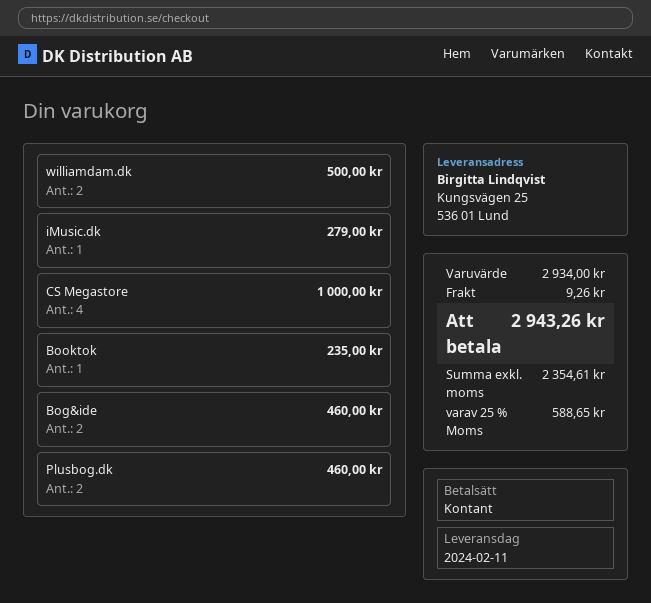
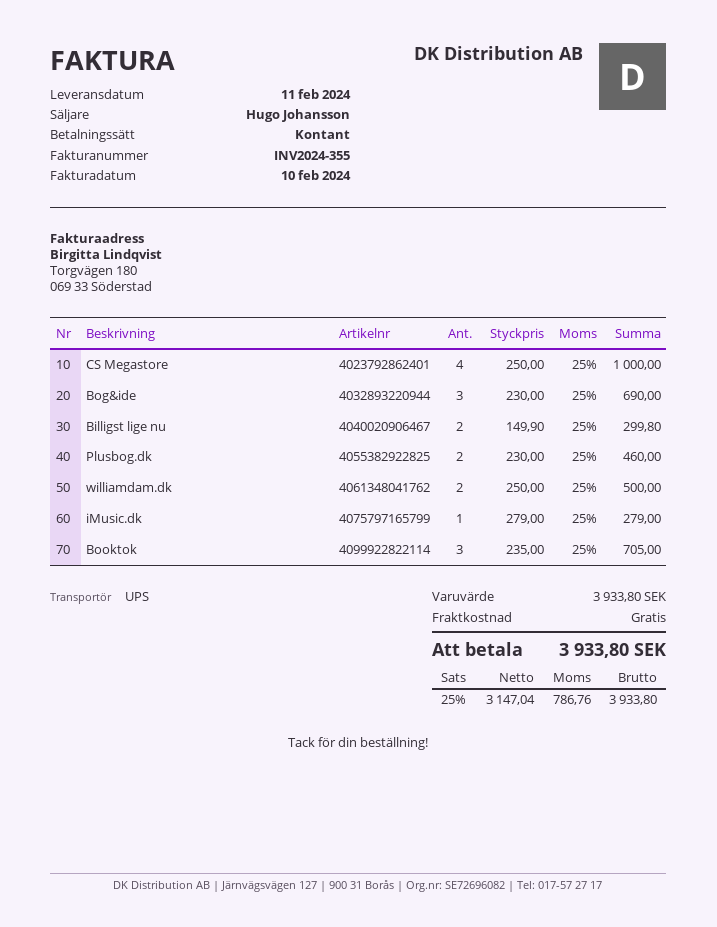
Booktok: 1 for 235.00 -> 3 for 705.00
Bog&ide: 2 for 460.00 -> 3 for 690.00
Billigst lige nu: none -> 2 for 299.80
subtotal: 2934.00 -> 3933.80
shipping: 9.26 -> 0.00
net: 2354.61 -> 3147.04
tax: 25% = 588.65 -> 25% = 786.76
total: 2943.26 -> 3933.80

